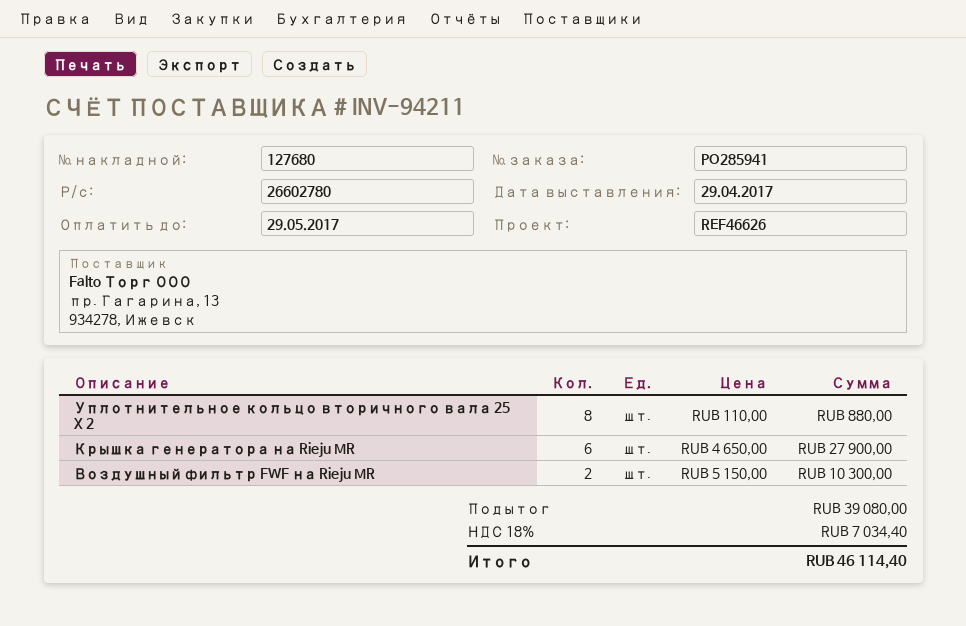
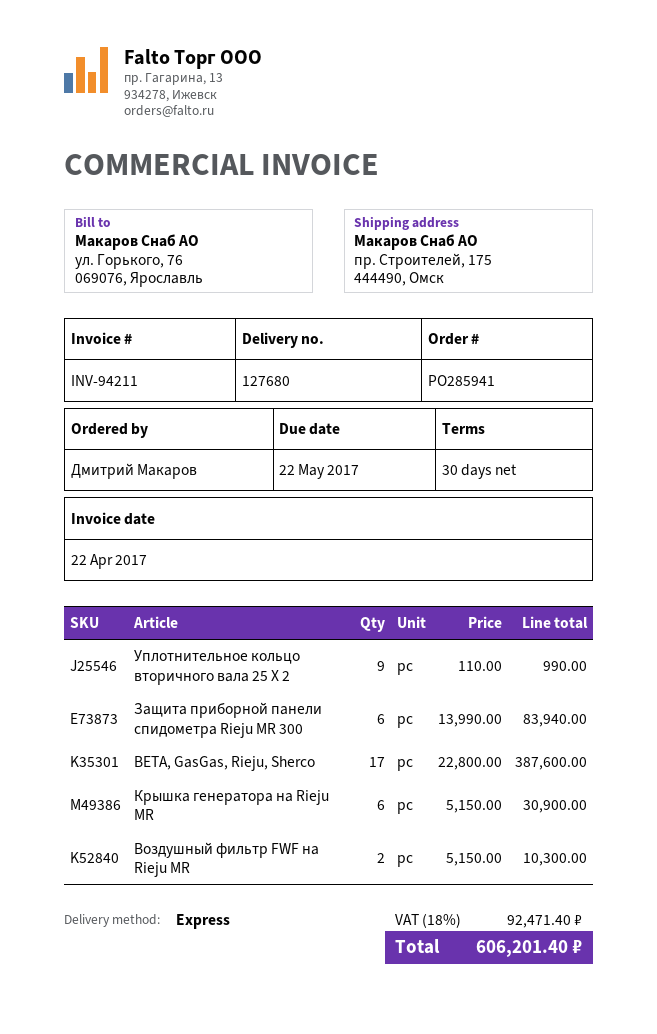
invoice date: 2017-04-29 -> 2017-04-22
due date: 2017-05-29 -> 2017-05-22
Уплотнительное кольцо вторичного вала 25 X 2: 8 x 110.00 = 880.00 -> 9 x 110.00 = 990.00
Крышка генератора на Rieju MR: 6 x 4650.00 = 27900.00 -> 6 x 5150.00 = 30900.00
Защита приборной панели спидометра Rieju MR 300: none -> 6 x 13990.00 = 83940.00
BETA, GasGas, Rieju, Sherco: none -> 17 x 22800.00 = 387600.00
tax: 18% = 7034.40 -> 18% = 92471.40
total: 46114.40 -> 606201.40

